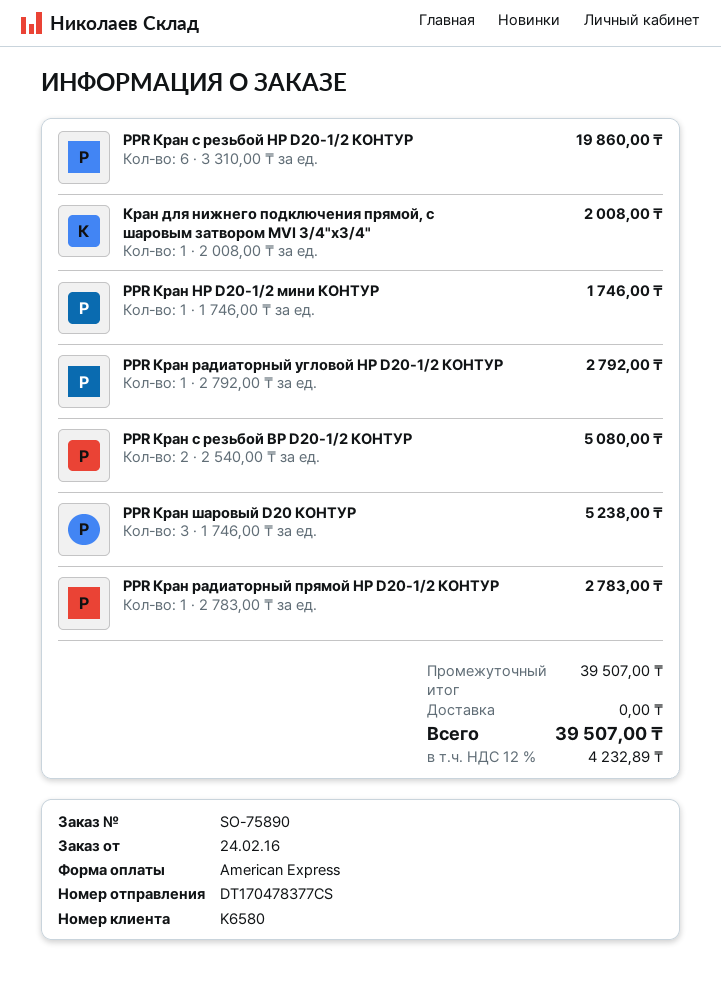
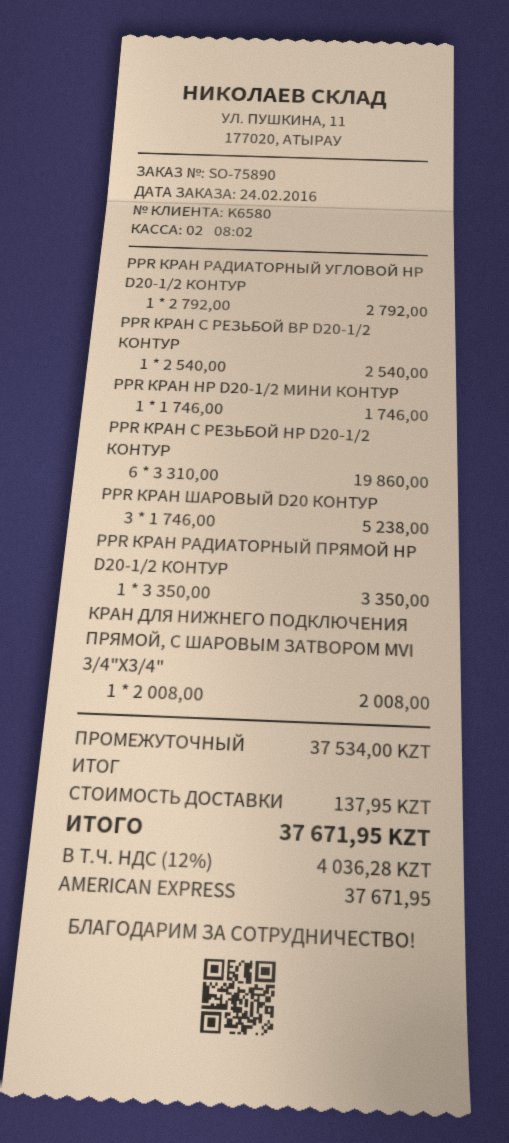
PPR Кран с резьбой BР D20-1/2 КОНТУР: 2 x 2540.00 = 5080.00 -> 1 x 2540.00 = 2540.00
PPR Кран радиаторный прямой НР D20-1/2 КОНТУР: 1 x 2783.00 = 2783.00 -> 1 x 3350.00 = 3350.00
subtotal: 39507.00 -> 37534.00
shipping: 0.00 -> 137.95
tax: 12% = 4232.89 -> 12% = 4036.28
total: 39507.00 -> 37671.95

